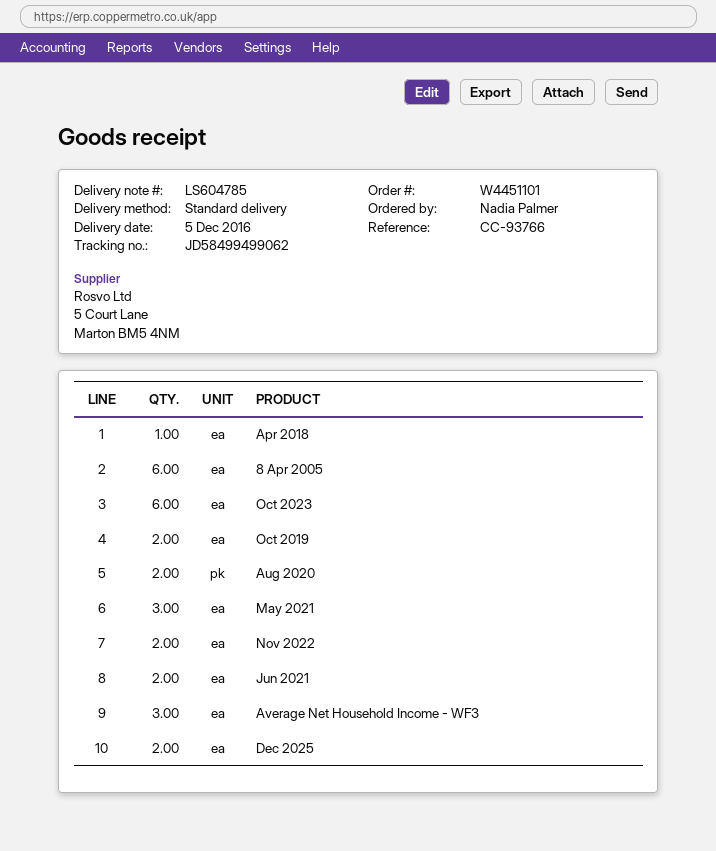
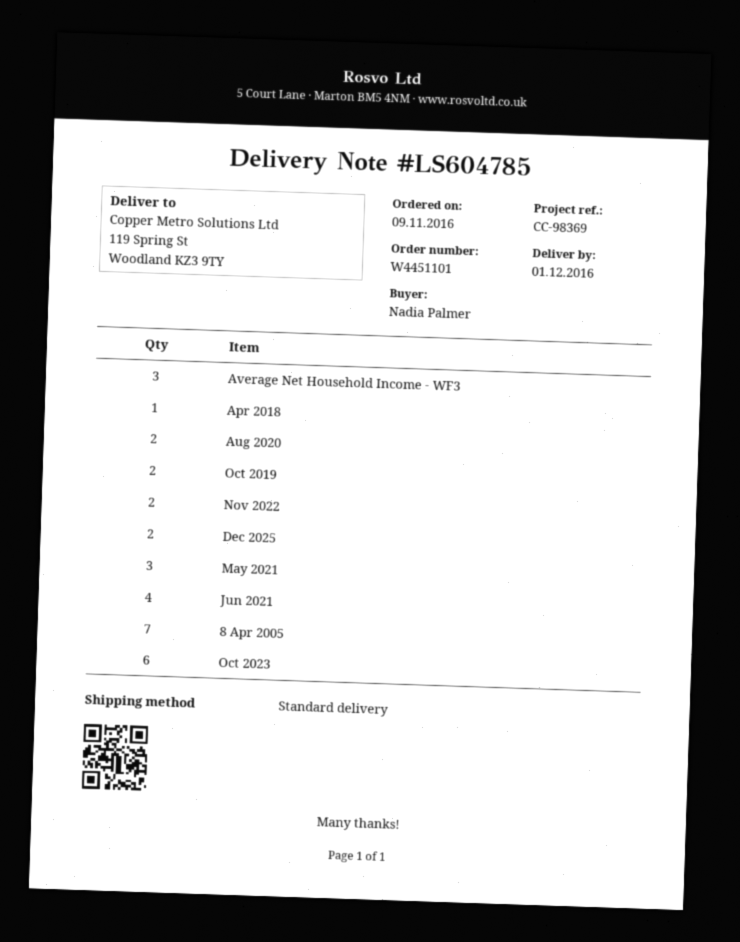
delivery date: 2016-12-05 -> 2016-12-01
reference: CC-93766 -> CC-98369
8 Apr 2005: 6 -> 7
Jun 2021: 2 -> 4

